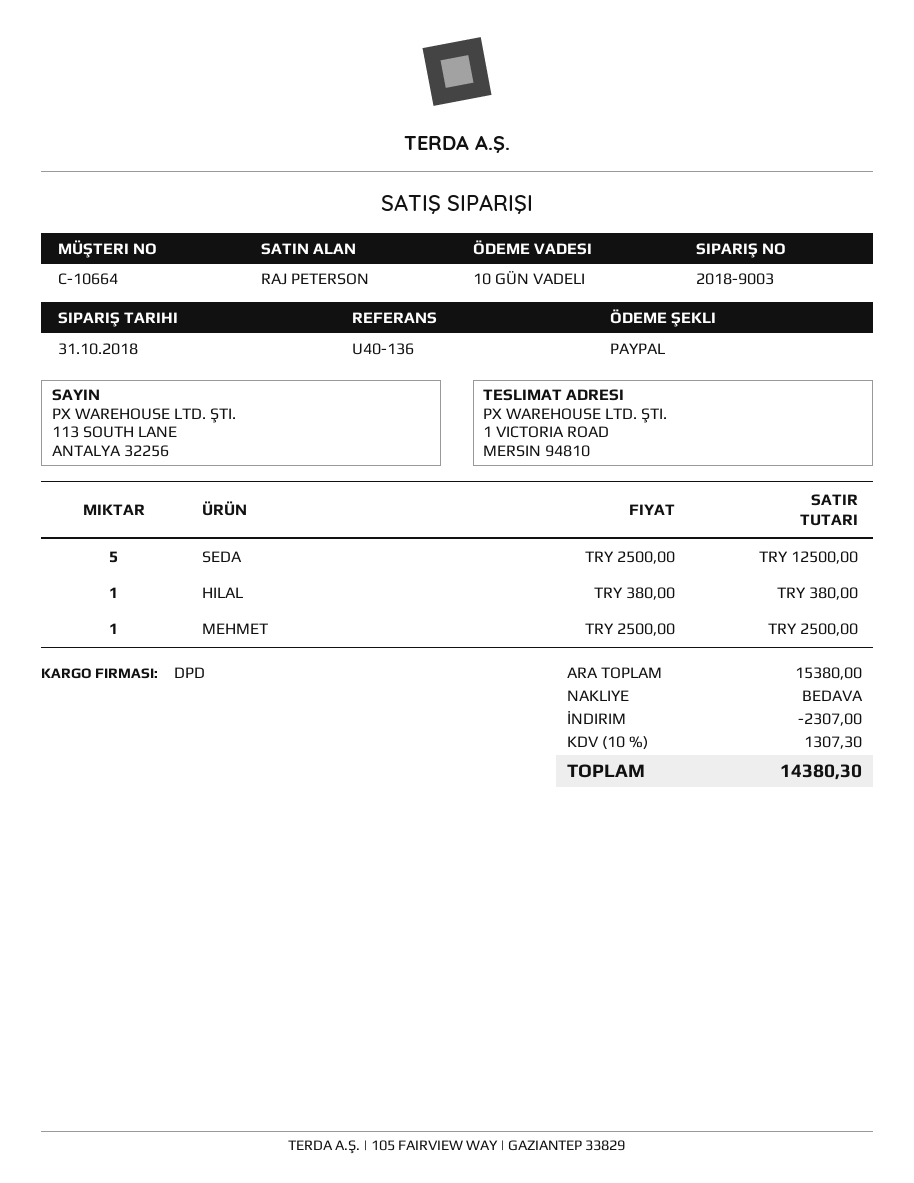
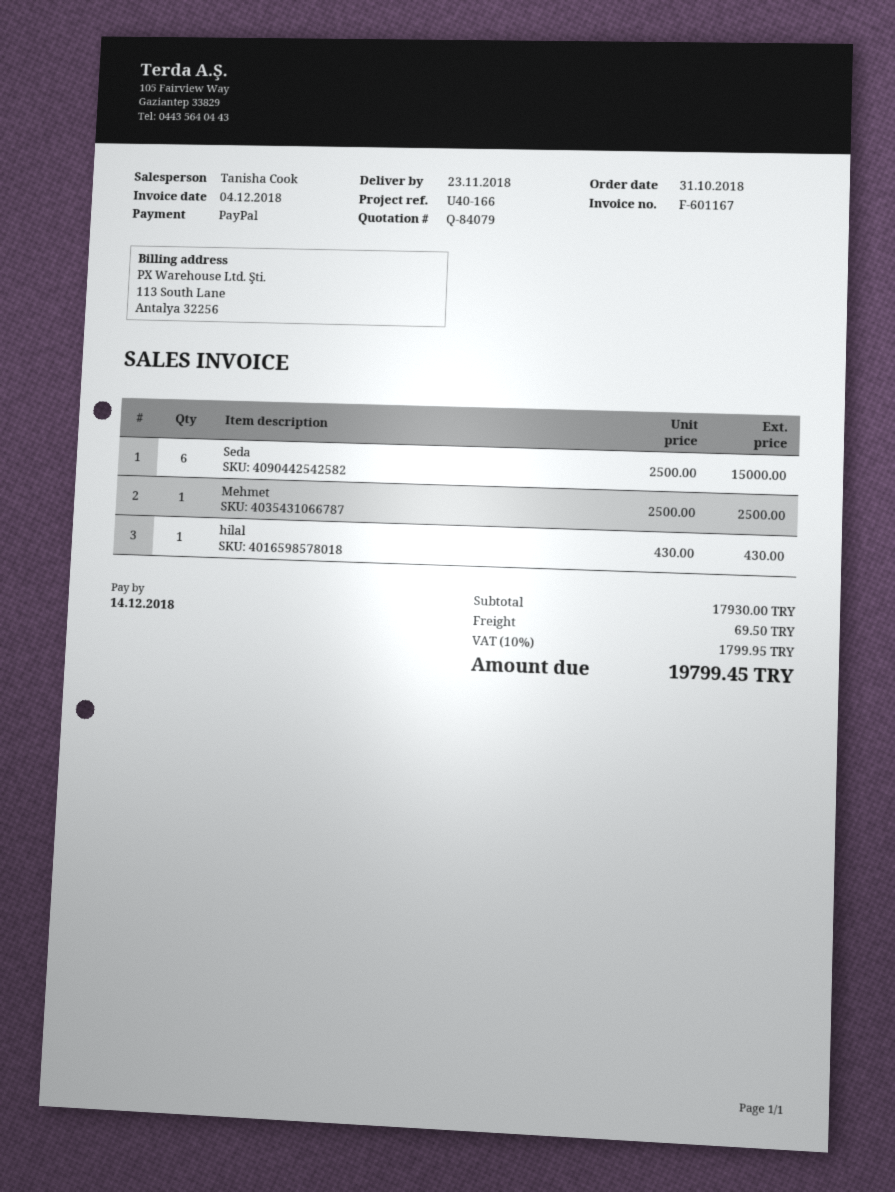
reference: U40-136 -> U40-166
SEDA: 5 x 2500.00 = 12500.00 -> 6 x 2500.00 = 15000.00
HILAL: 1 x 380.00 = 380.00 -> 1 x 430.00 = 430.00
subtotal: 15380.00 -> 17930.00
discount: 2307.00 -> none
shipping: 0.00 -> 69.50
tax: 10% = 1307.30 -> 10% = 1799.95
total: 14380.30 -> 19799.45

